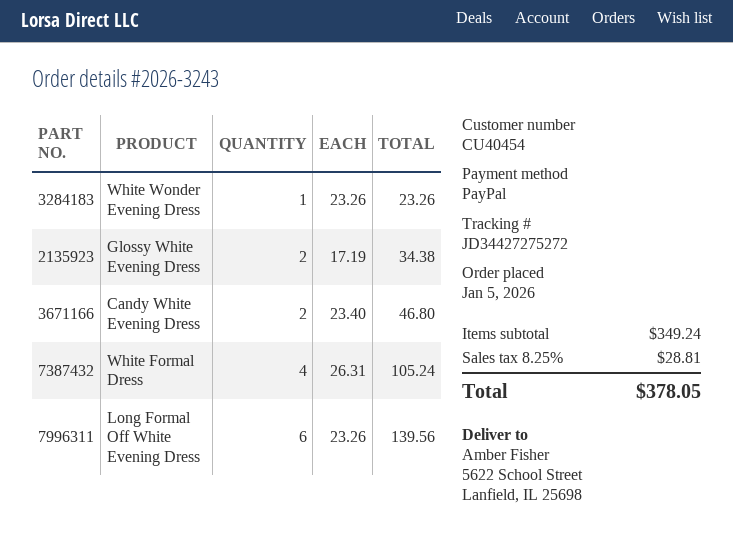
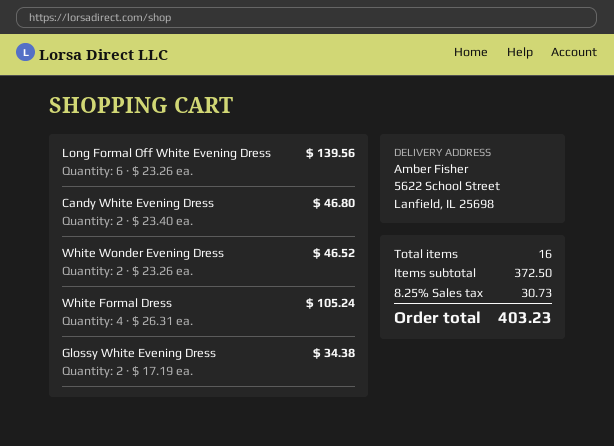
White Wonder Evening Dress: 1 x 23.26 = 23.26 -> 2 x 23.26 = 46.52
subtotal: 349.24 -> 372.50
tax: 8.25% = 28.81 -> 8.25% = 30.73
total: 378.05 -> 403.23

